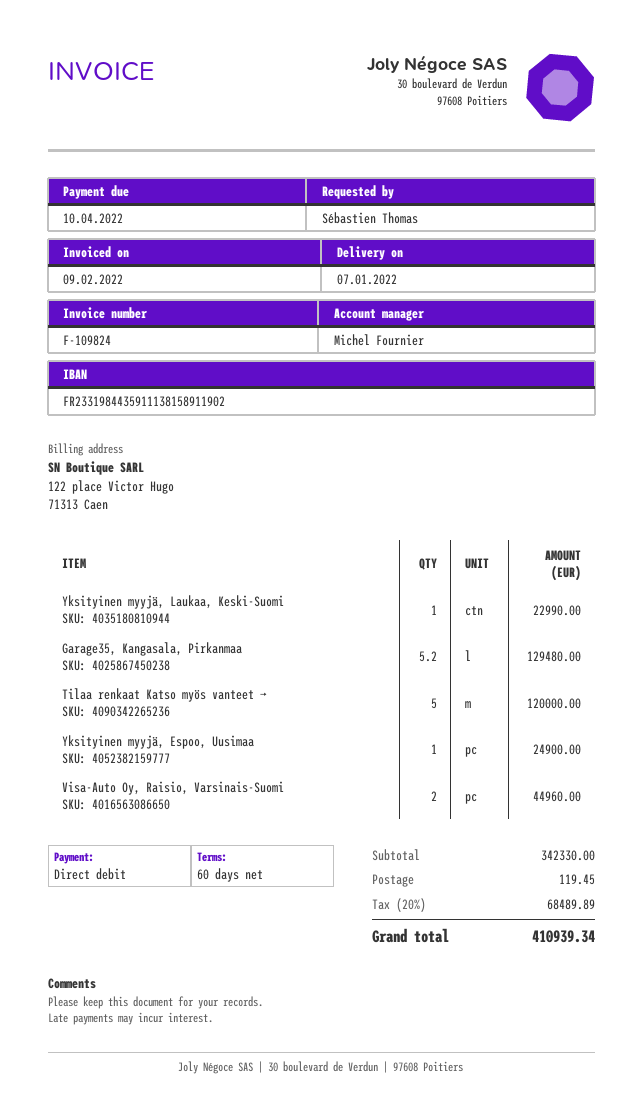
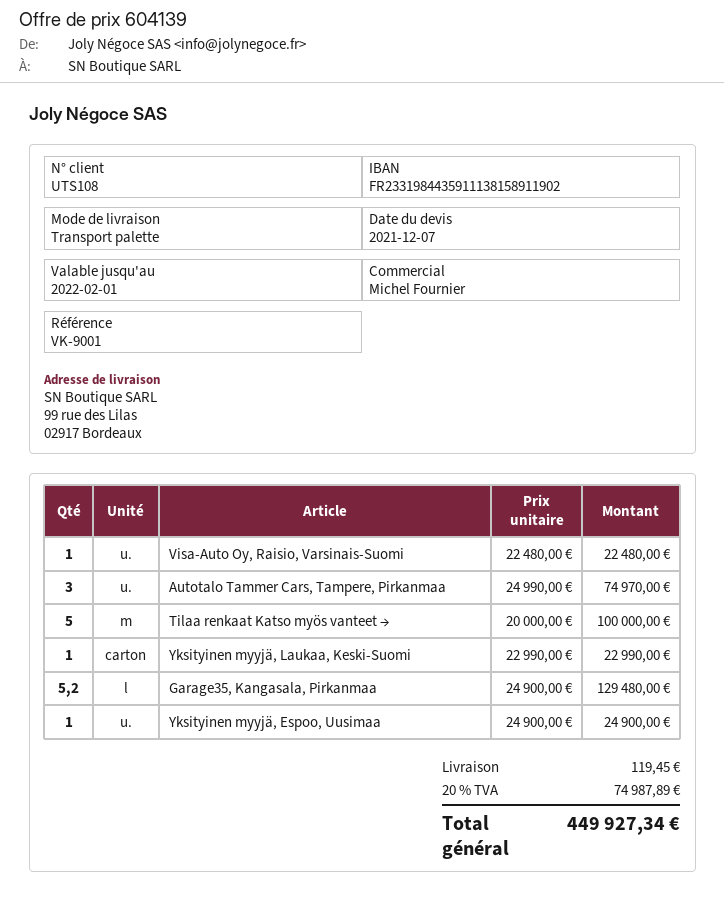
Tilaa renkaat Katso myös vanteet →: 5 for 120000.00 -> 5 for 100000.00
Visa-Auto Oy, Raisio, Varsinais-Suomi: 2 for 44960.00 -> 1 for 22480.00
Autotalo Tammer Cars, Tampere, Pirkanmaa: none -> 3 for 74970.00
tax: 20% = 68489.89 -> 20% = 74987.89
total: 410939.34 -> 449927.34

